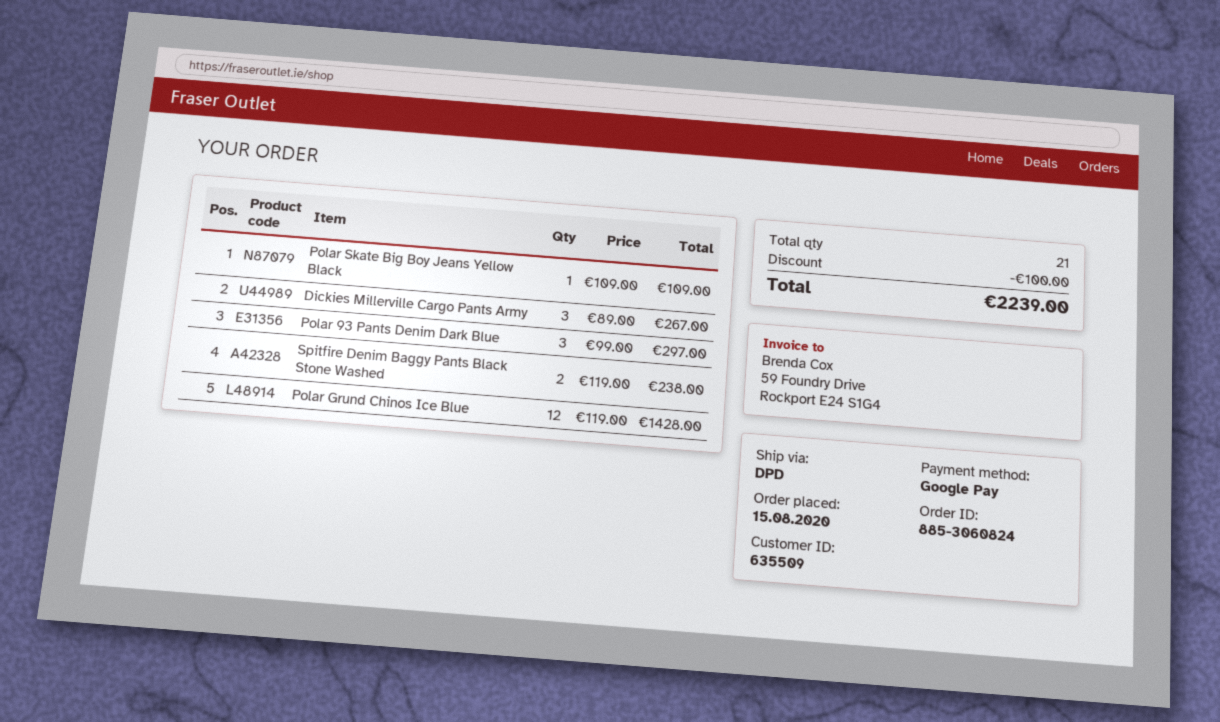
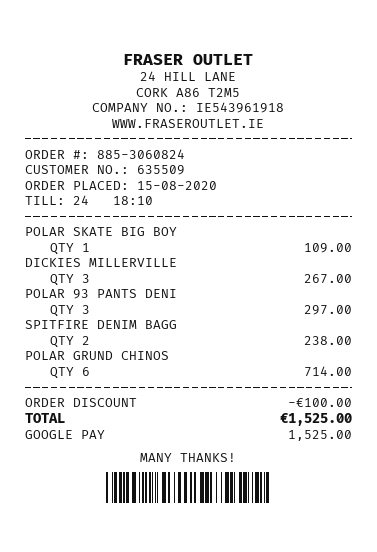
Polar Grund Chinos Ice Blue: 12 for 1428.00 -> 6 for 714.00
total: 2239.00 -> 1525.00

